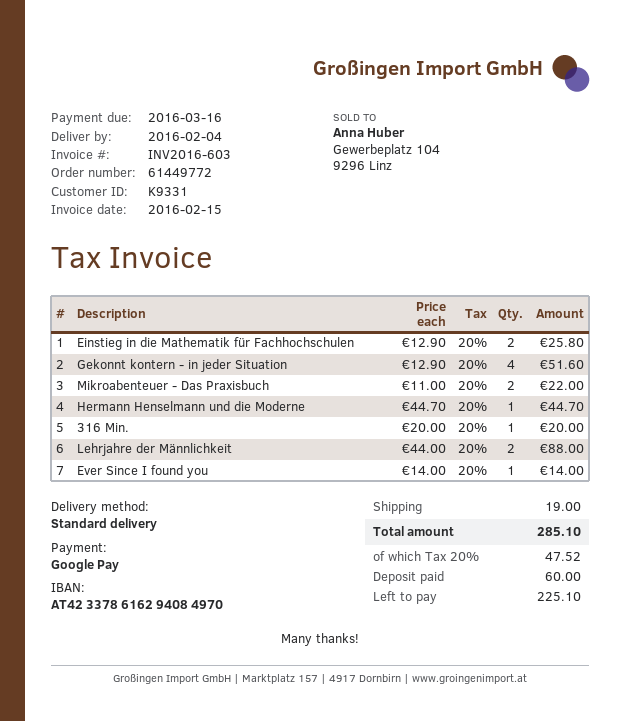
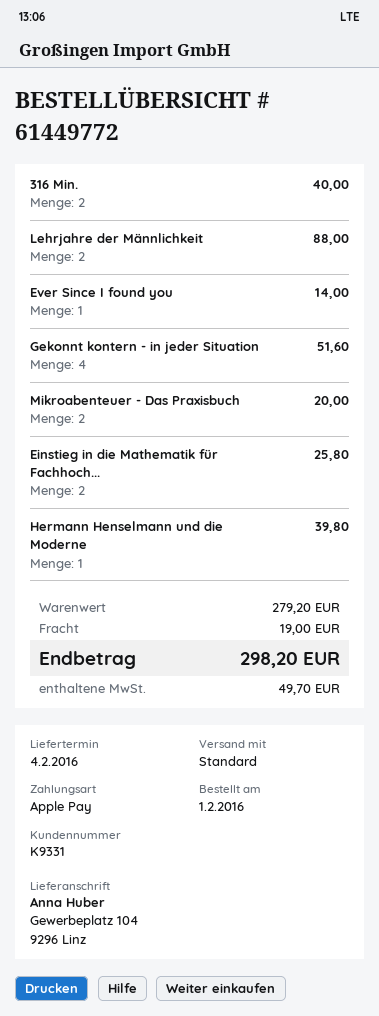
payment method: Google Pay -> Apple Pay
Mikroabenteuer - Das Praxisbuch: 2 for 22.00 -> 2 for 20.00
Hermann Henselmann und die Moderne: 1 for 44.70 -> 1 for 39.80
316 Min.: 1 for 20.00 -> 2 for 40.00
tax: 47.52 -> 49.70
total: 285.10 -> 298.20

